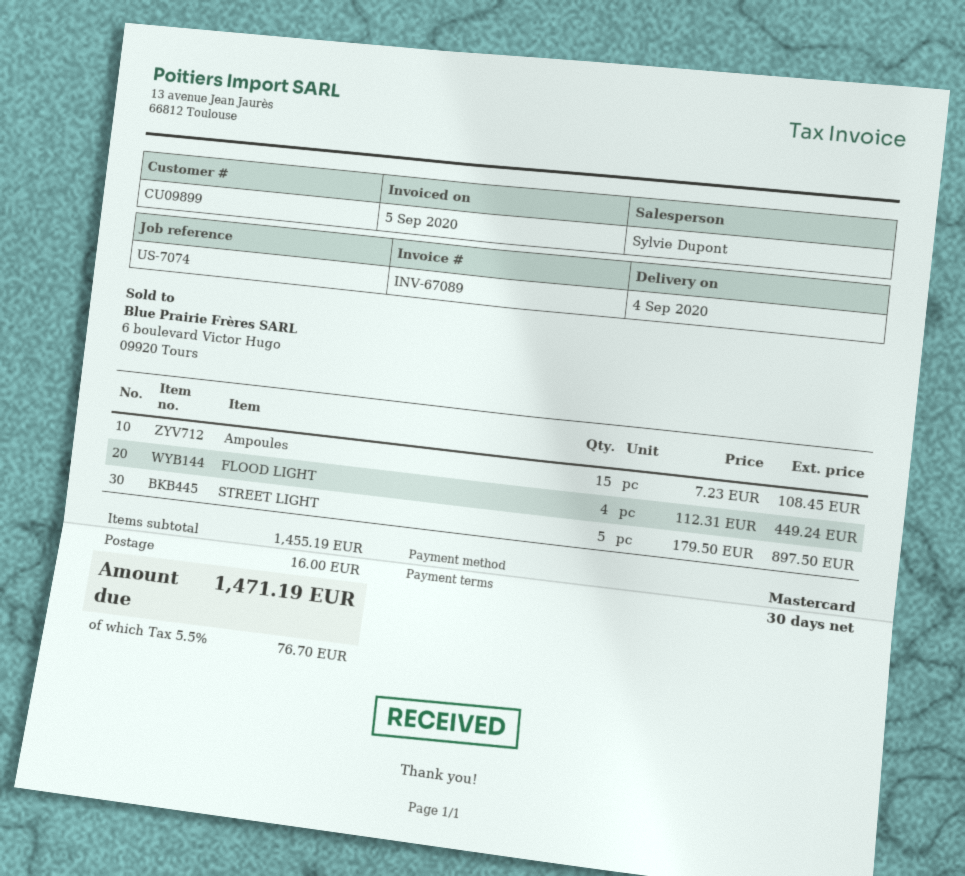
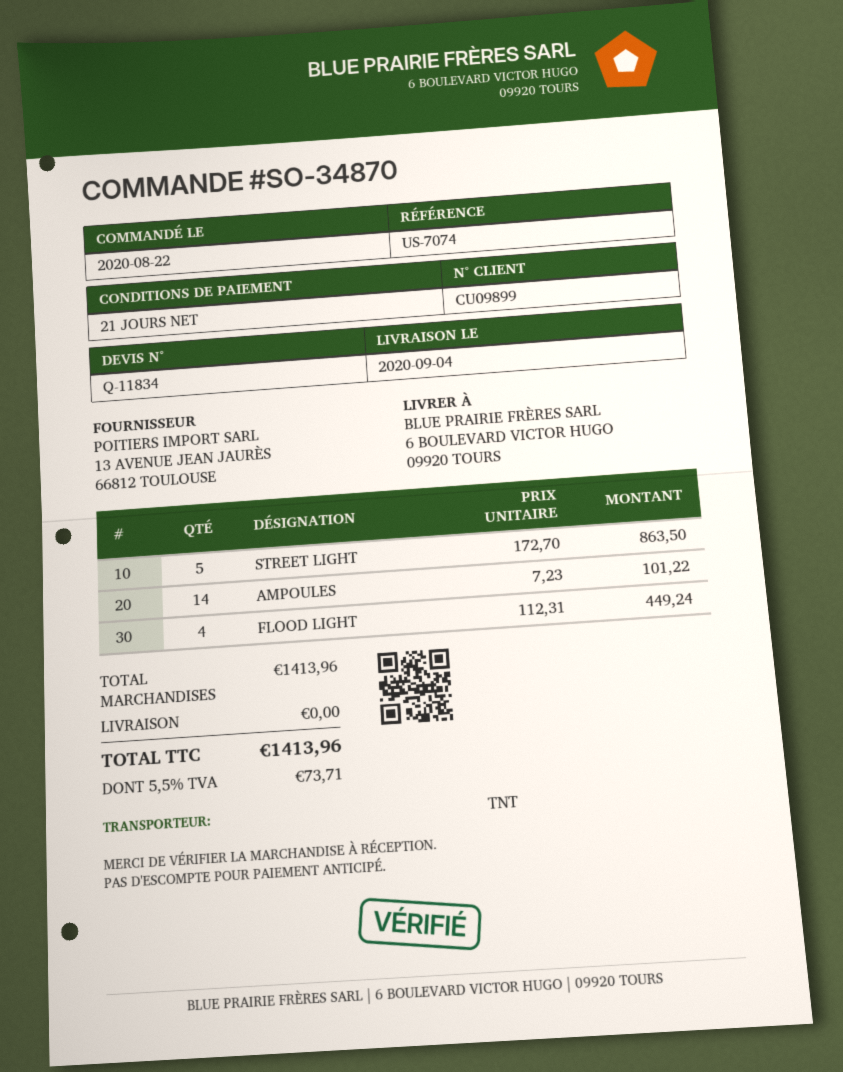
payment terms: 30 days -> 21 days
Ampoules: 15 x 7.23 = 108.45 -> 14 x 7.23 = 101.22
STREET LIGHT: 5 x 179.50 = 897.50 -> 5 x 172.70 = 863.50
subtotal: 1455.19 -> 1413.96
shipping: 16.00 -> 0.00
tax: 5.5% = 76.70 -> 5.5% = 73.71
total: 1471.19 -> 1413.96

